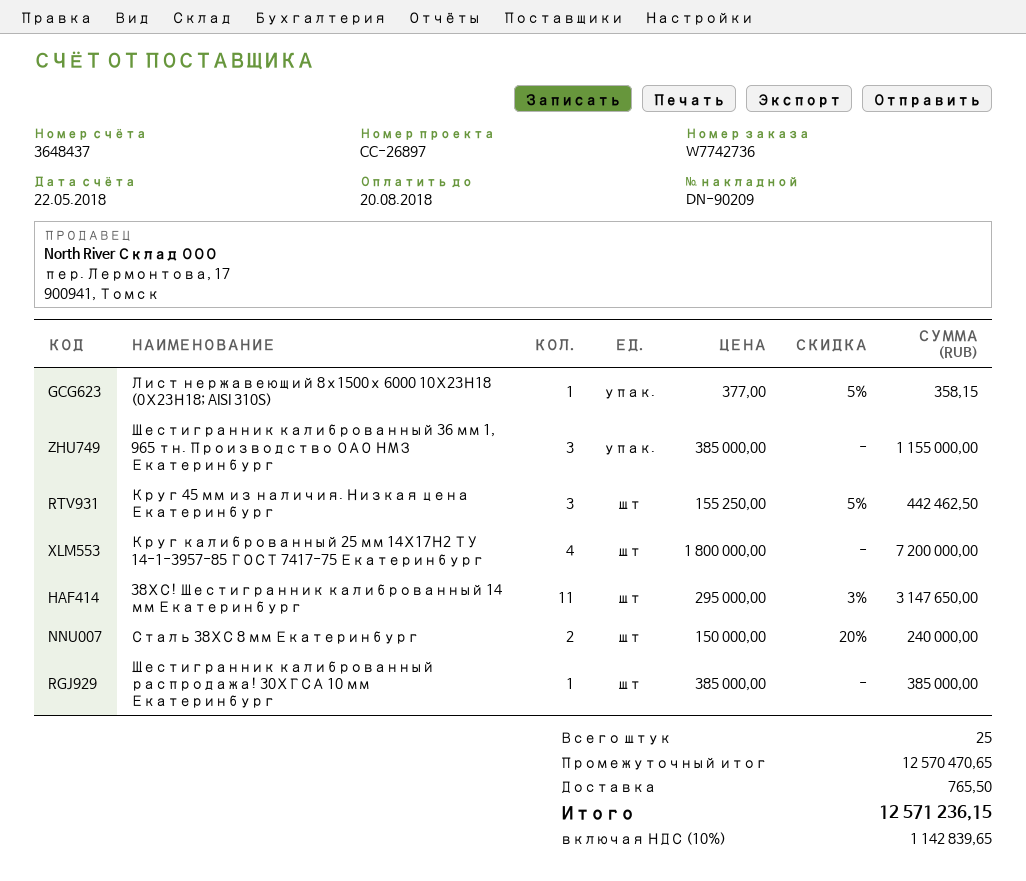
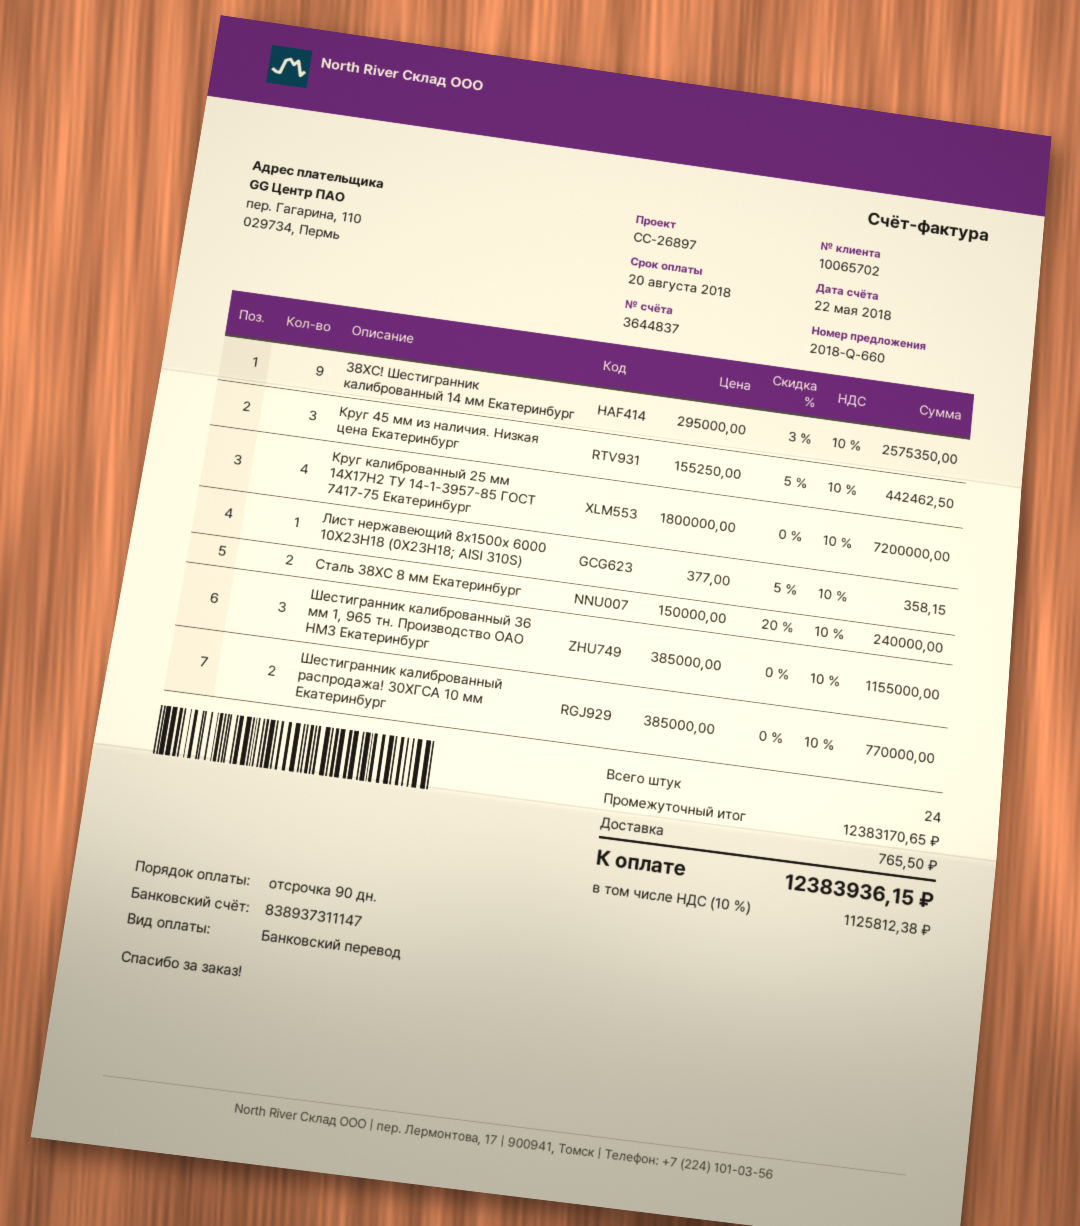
invoice number: 3648437 -> 3644837
38ХС! Шестигранник калиброванный 14 мм Екатеринбург: 11 x 295000.00 - 3% = 3147650.00 -> 9 x 295000.00 - 3% = 2575350.00
Шестигранник калиброванный распродажа! 30ХГСА 10 мм Екатеринбург: 1 x 385000.00 = 385000.00 -> 2 x 385000.00 = 770000.00
total quantity: 25 -> 24
subtotal: 12570470.65 -> 12383170.65
tax: 10% = 1142839.65 -> 10% = 1125812.38
total: 12571236.15 -> 12383936.15

